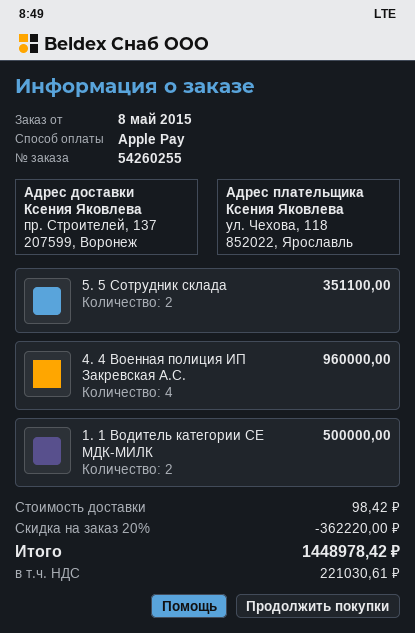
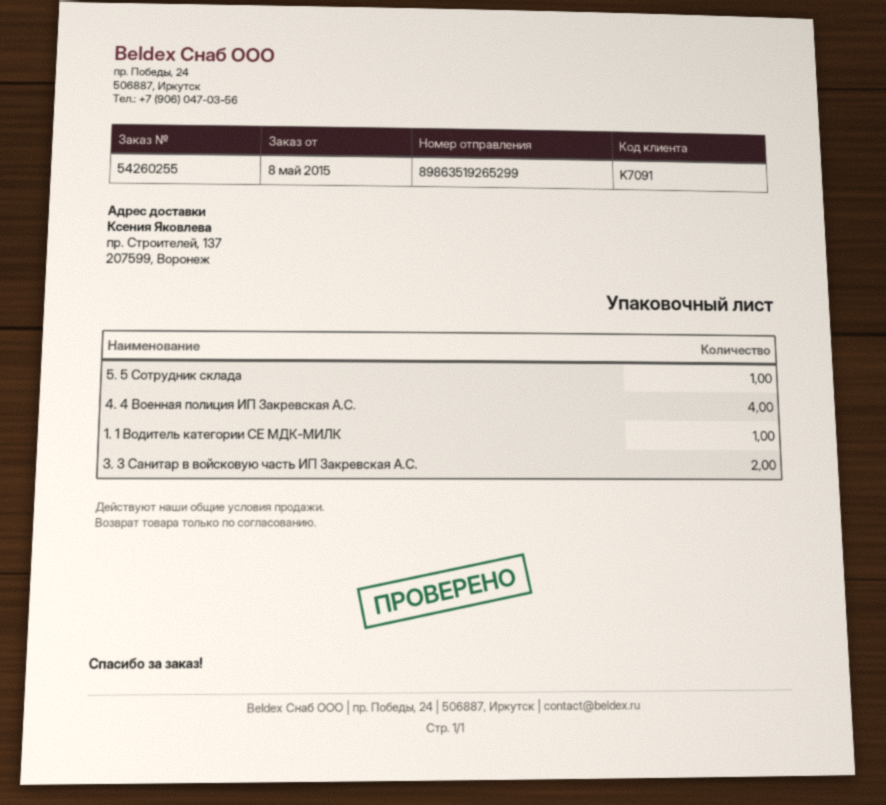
5. 5 Сотрудник склада: 2 -> 1
1. 1 Водитель категории СЕ МДК-МИЛК: 2 -> 1
3. 3 Санитар в войсковую часть ИП Закревская А.С.: none -> 2

